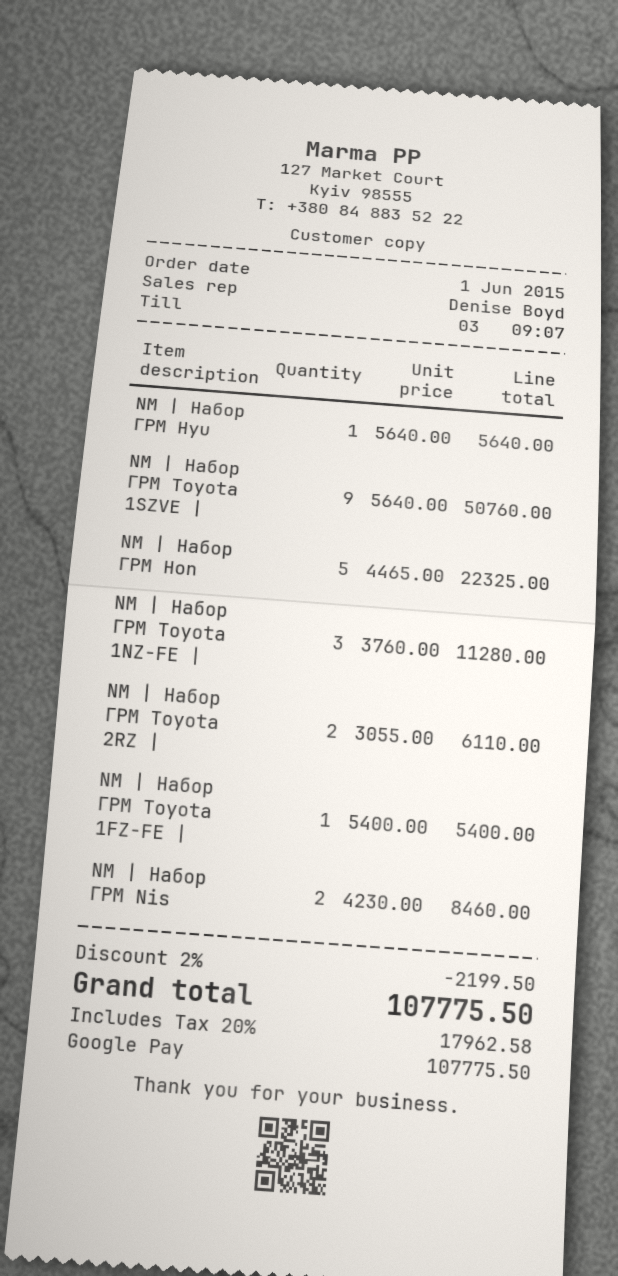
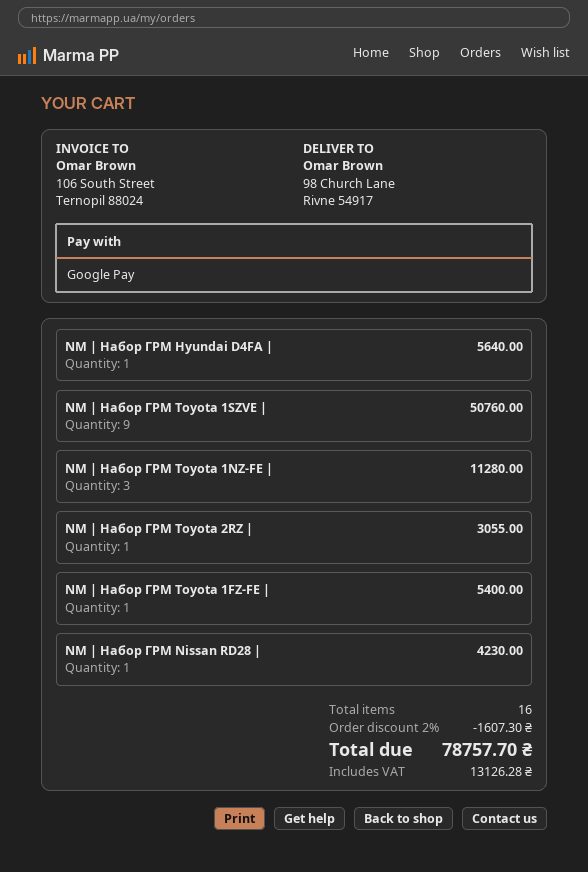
NM | Набор ГРМ Hon: 5 for 22325.00 -> none
NM | Набор ГРМ Toyota 2RZ |: 2 for 6110.00 -> 1 for 3055.00
NM | Набор ГРМ Nis: 2 for 8460.00 -> 1 for 4230.00
discount: 2% = 2199.50 -> 2% = 1607.30
tax: 17962.58 -> 13126.28
total: 107775.50 -> 78757.70

